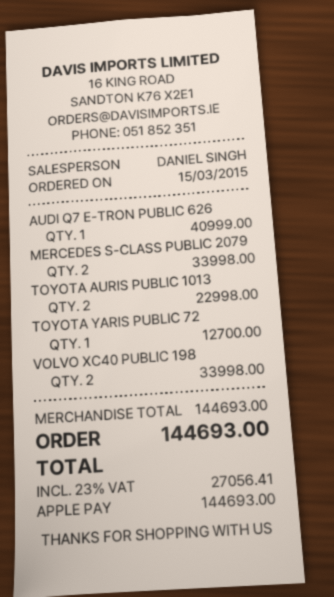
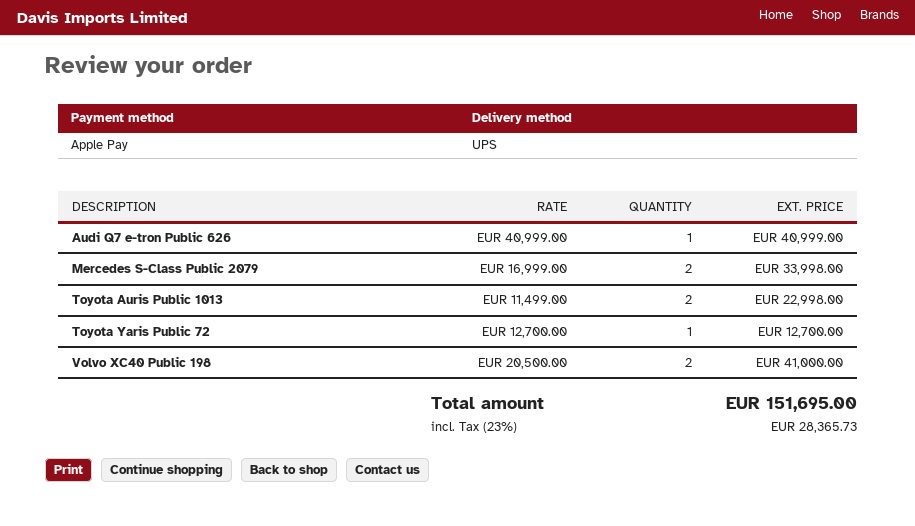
VOLVO XC40 PUBLIC 198: 2 for 33998.00 -> 2 for 41000.00
tax: 23% = 27056.41 -> 23% = 28365.73
total: 144693.00 -> 151695.00

